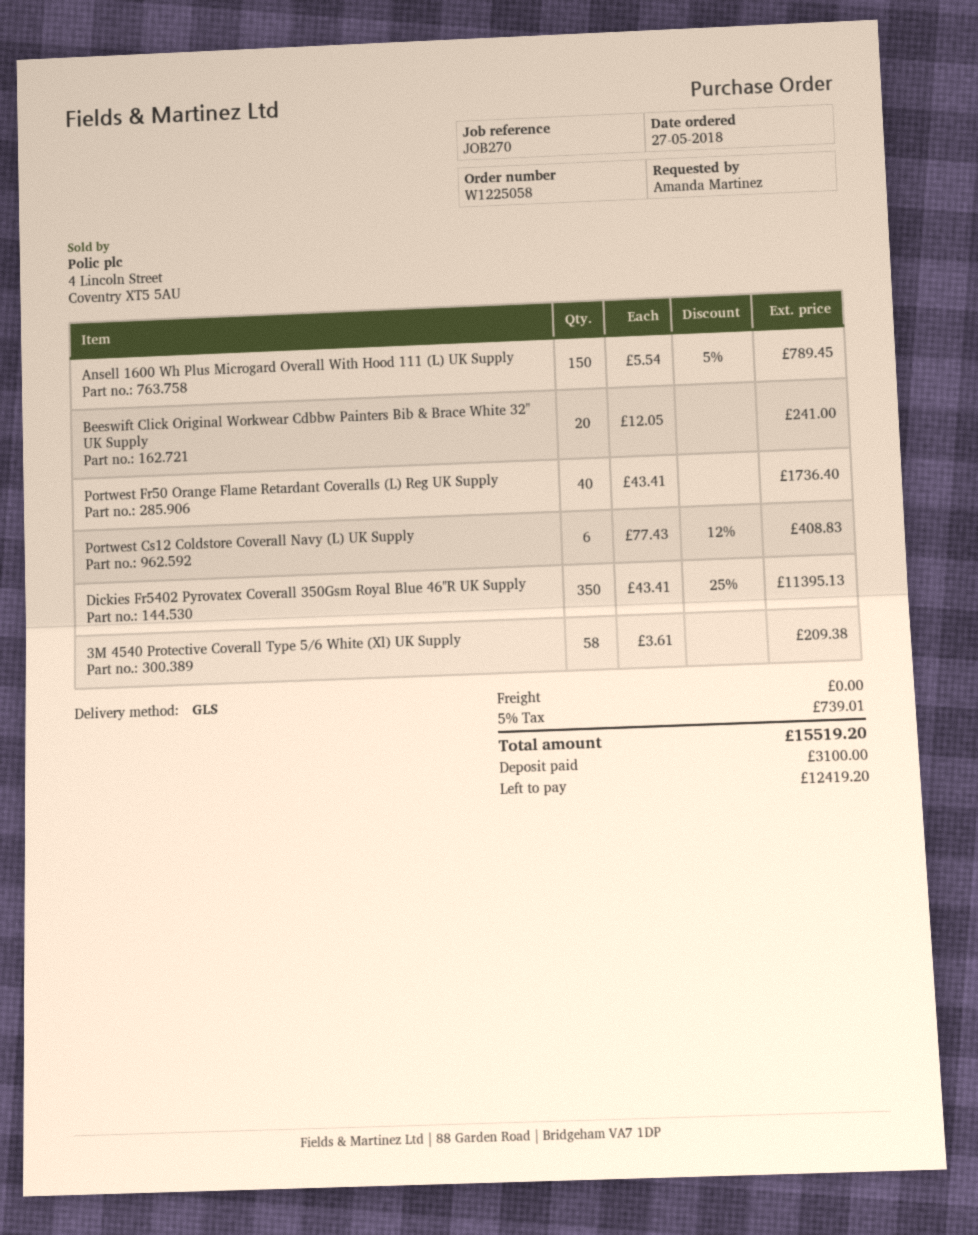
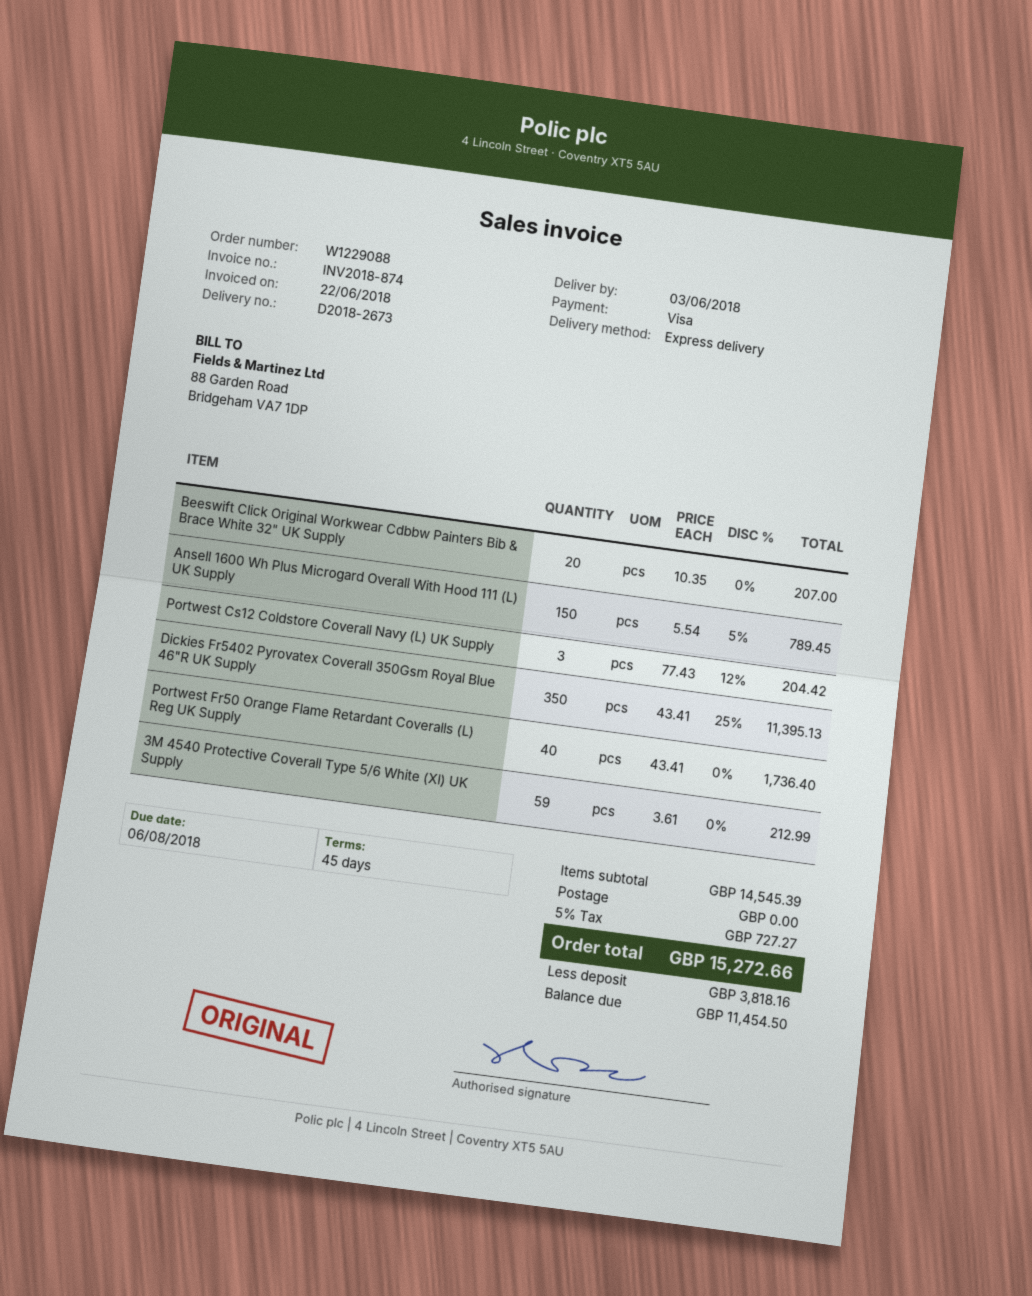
order number: W1225058 -> W1229088
shipping method: GLS -> express
Beeswift Click Original Workwear Cdbbw Painters Bib & Brace White 32" UK Supply: 20 x 12.05 = 241.00 -> 20 x 10.35 = 207.00
Portwest Cs12 Coldstore Coverall Navy (L) UK Supply: 6 x 77.43 - 12% = 408.83 -> 3 x 77.43 - 12% = 204.42
3M 4540 Protective Coverall Type 5/6 White (Xl) UK Supply: 58 x 3.61 = 209.38 -> 59 x 3.61 = 212.99
tax: 5% = 739.01 -> 5% = 727.27
total: 15519.20 -> 15272.66
deposit: 3100.00 -> 3818.16
balance: 12419.20 -> 11454.50

